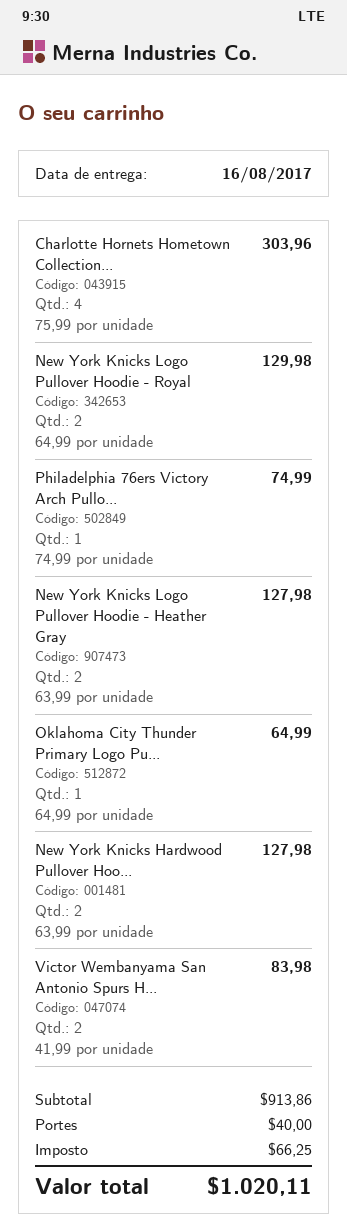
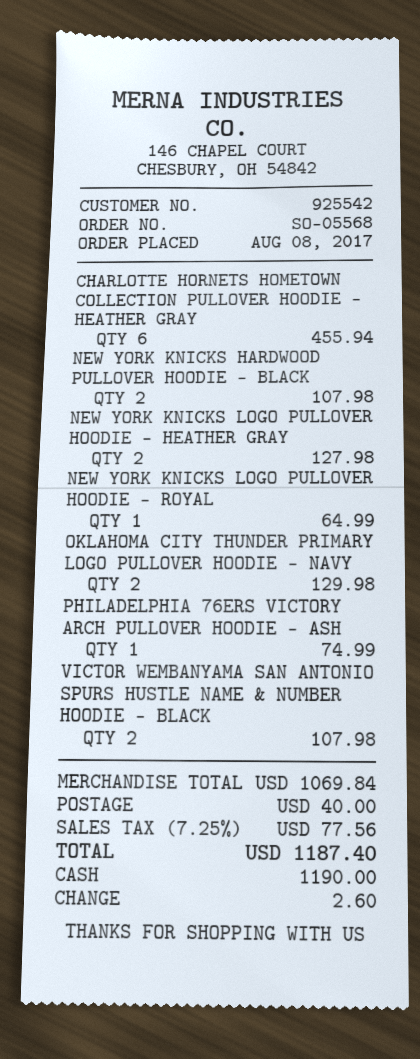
Charlotte Hornets Hometown Collection...: 4 for 303.96 -> 6 for 455.94
New York Knicks Logo Pullover Hoodie - Royal: 2 for 129.98 -> 1 for 64.99
Oklahoma City Thunder Primary Logo Pu...: 1 for 64.99 -> 2 for 129.98
New York Knicks Hardwood Pullover Hoo...: 2 for 127.98 -> 2 for 107.98
Victor Wembanyama San Antonio Spurs H...: 2 for 83.98 -> 2 for 107.98
subtotal: 913.86 -> 1069.84
tax: 66.25 -> 77.56
total: 1020.11 -> 1187.40

